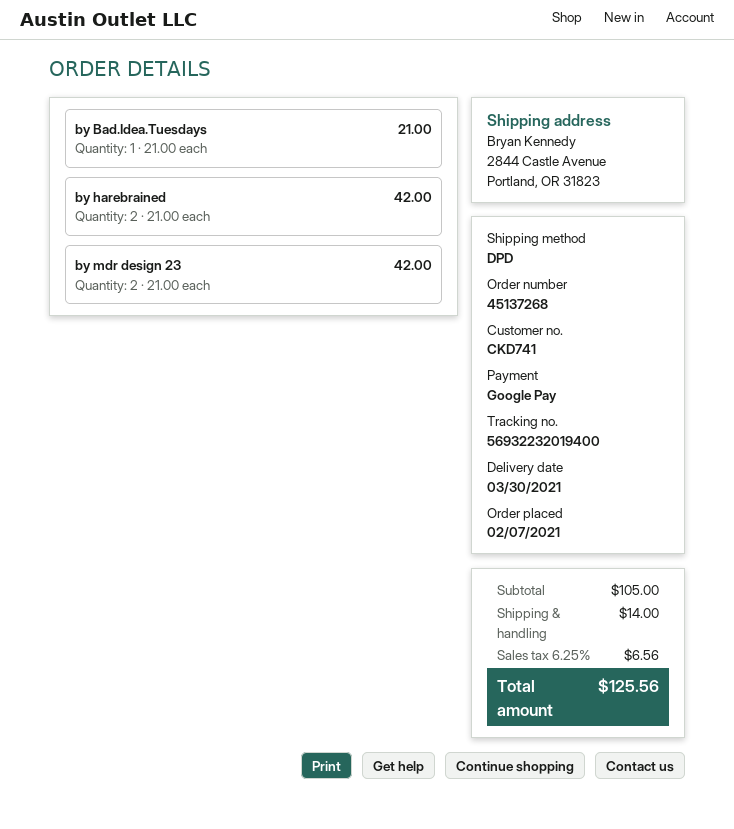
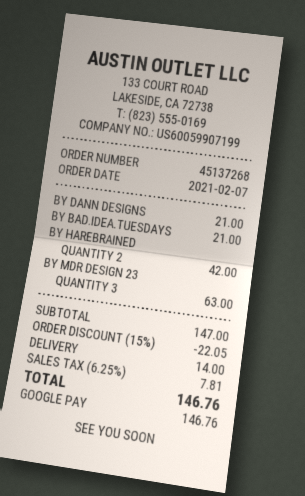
by mdr design 23: 2 for 42.00 -> 3 for 63.00
BY DANN DESIGNS: none -> 1 for 21.00
subtotal: 105.00 -> 147.00
discount: none -> 15% = 22.05
tax: 6.25% = 6.56 -> 6.25% = 7.81
total: 125.56 -> 146.76

